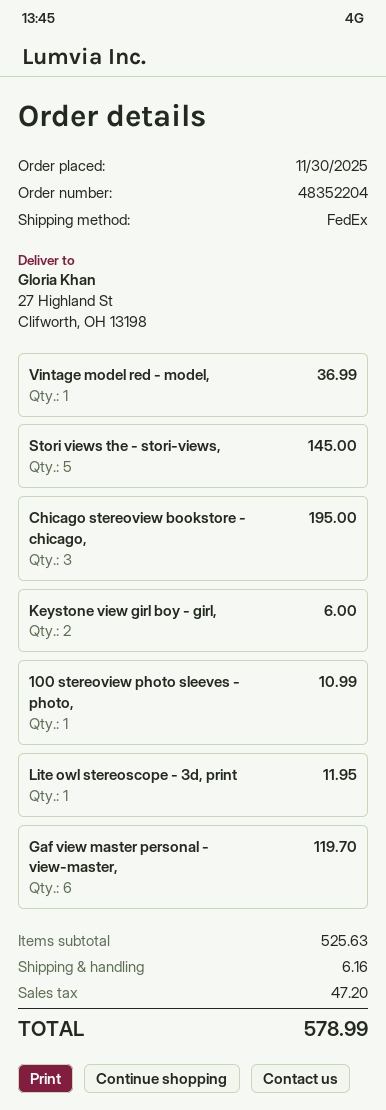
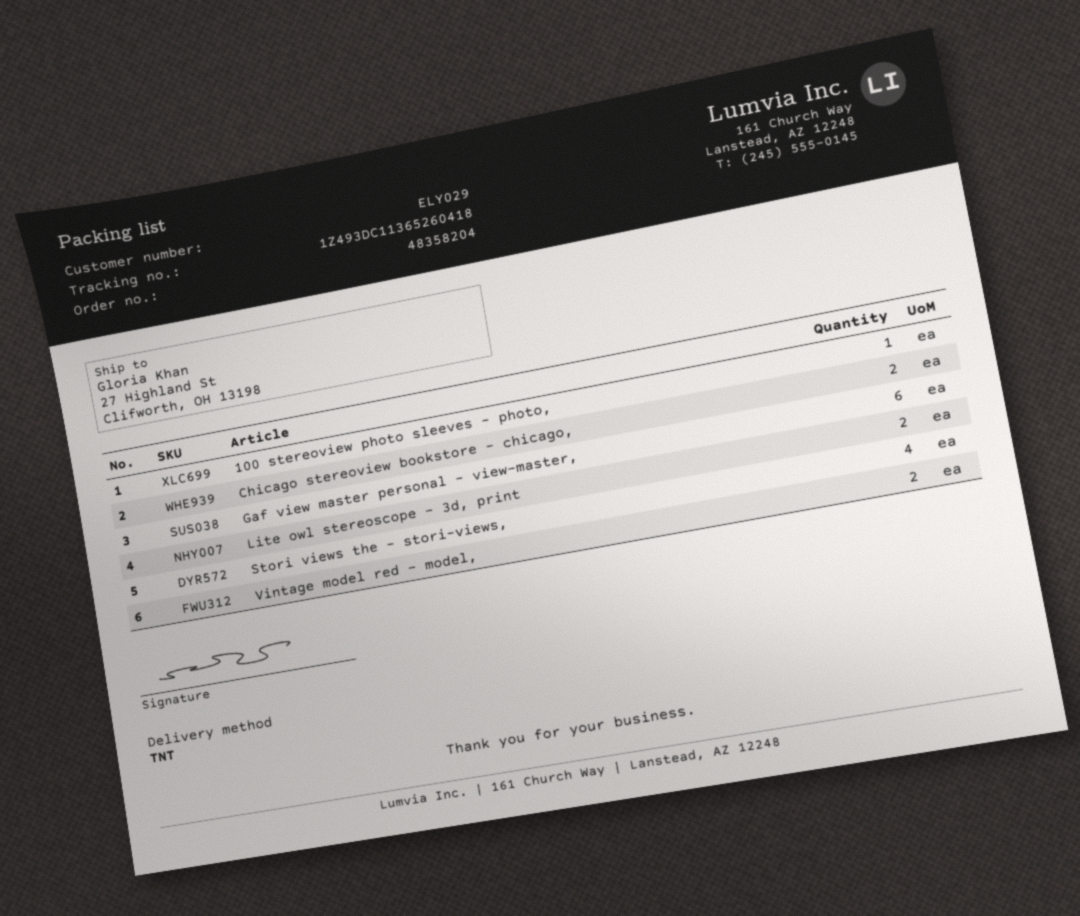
order number: 48352204 -> 48358204
shipping method: FedEx -> TNT
Vintage model red - model,: 1 -> 2
Stori views the - stori-views,: 5 -> 4
Chicago stereoview bookstore - chicago,: 3 -> 2
Keystone view girl boy - girl,: 2 -> none
Lite owl stereoscope - 3d, print: 1 -> 2

